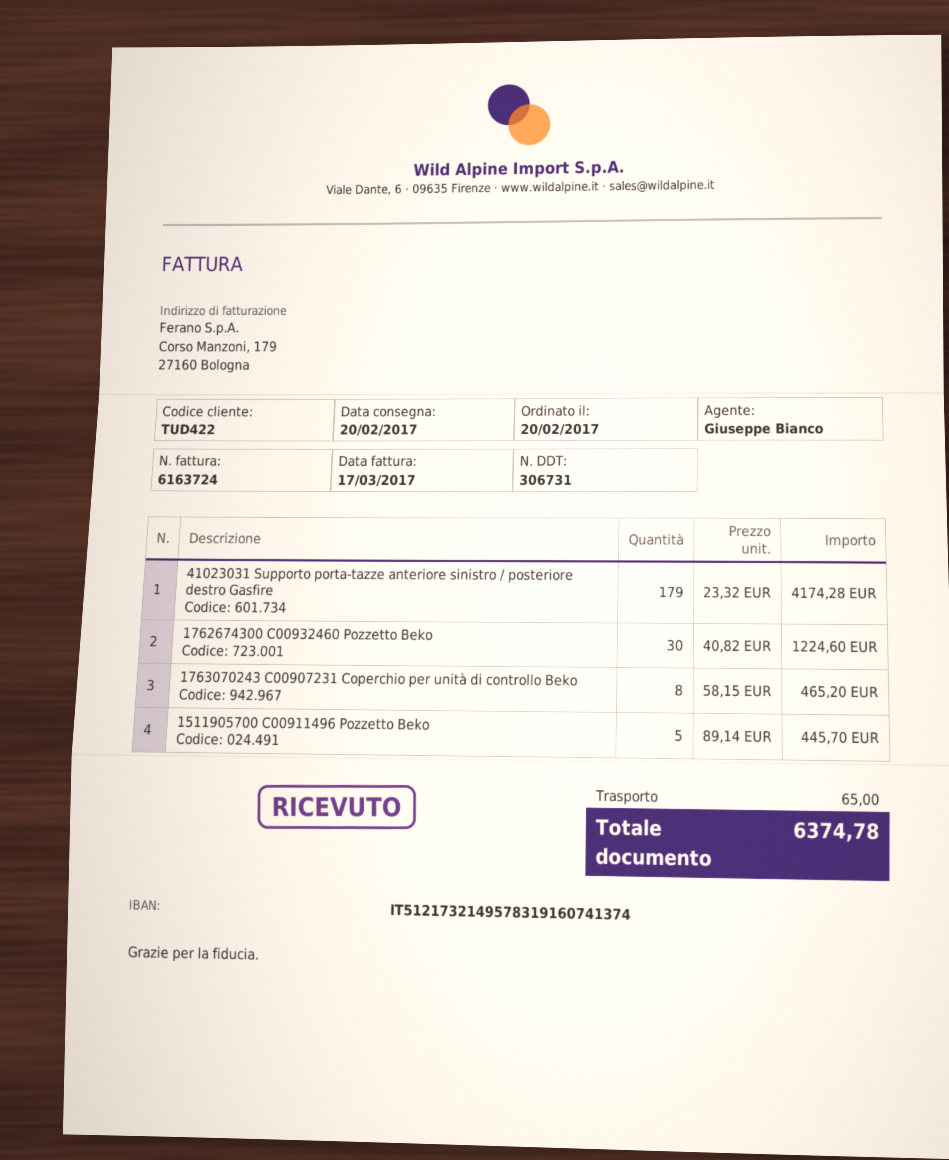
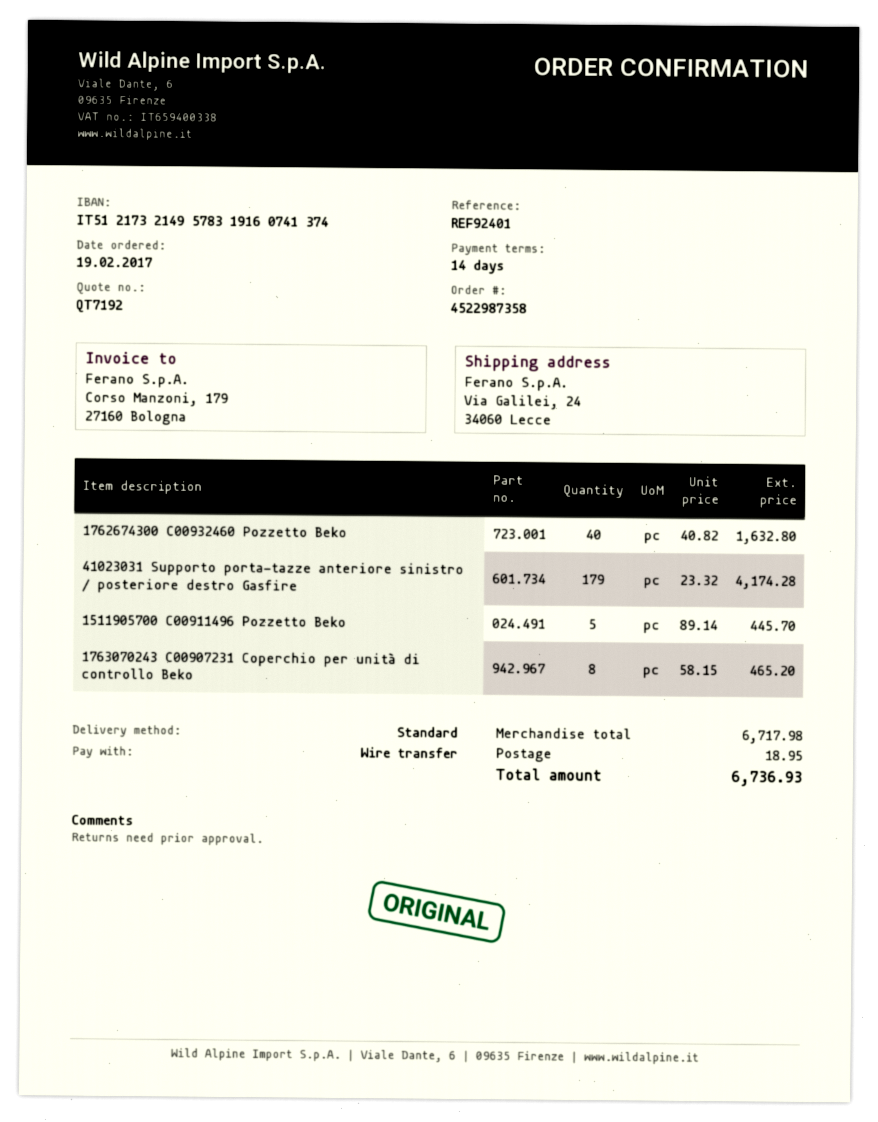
order date: 2017-02-20 -> 2017-02-19
1762674300 C00932460 Pozzetto Beko: 30 x 40.82 = 1224.60 -> 40 x 40.82 = 1632.80
shipping: 65.00 -> 18.95
total: 6374.78 -> 6736.93

